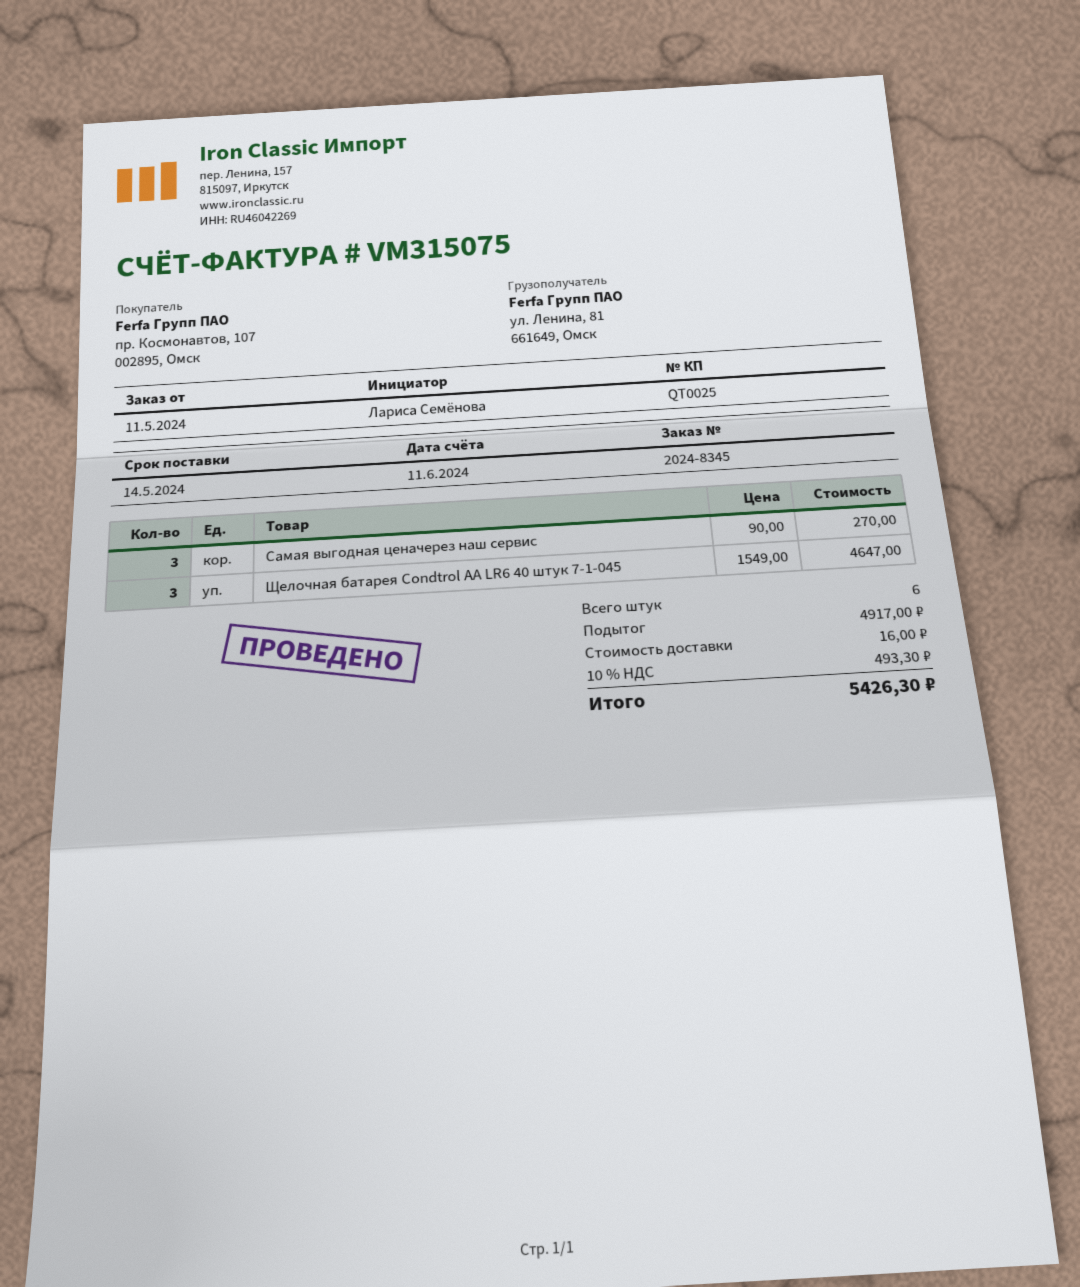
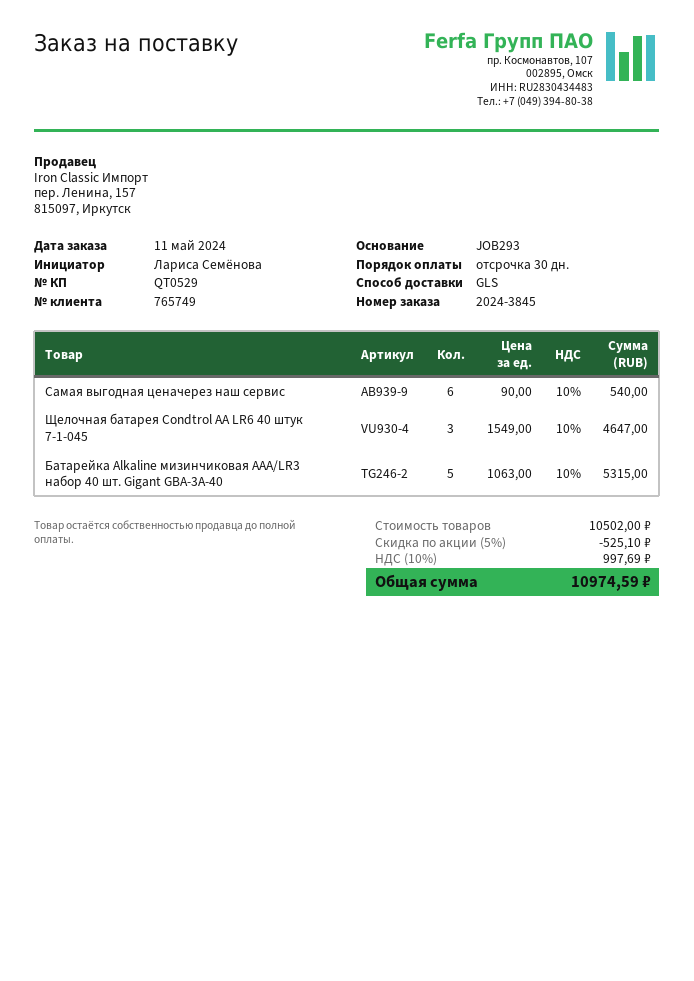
quote number: QT0025 -> QT0529
order number: 2024-8345 -> 2024-3845
Самая выгодная ценачерез наш сервис: 3 x 90.00 = 270.00 -> 6 x 90.00 = 540.00
Батарейка Alkaline мизинчиковая ААA/LR3 набор 40 шт. Gigant GBA-3A-40: none -> 5 x 1063.00 = 5315.00
subtotal: 4917.00 -> 10502.00
discount: none -> 5% = 525.10
shipping: 16.00 -> none
tax: 10% = 493.30 -> 10% = 997.69
total: 5426.30 -> 10974.59

